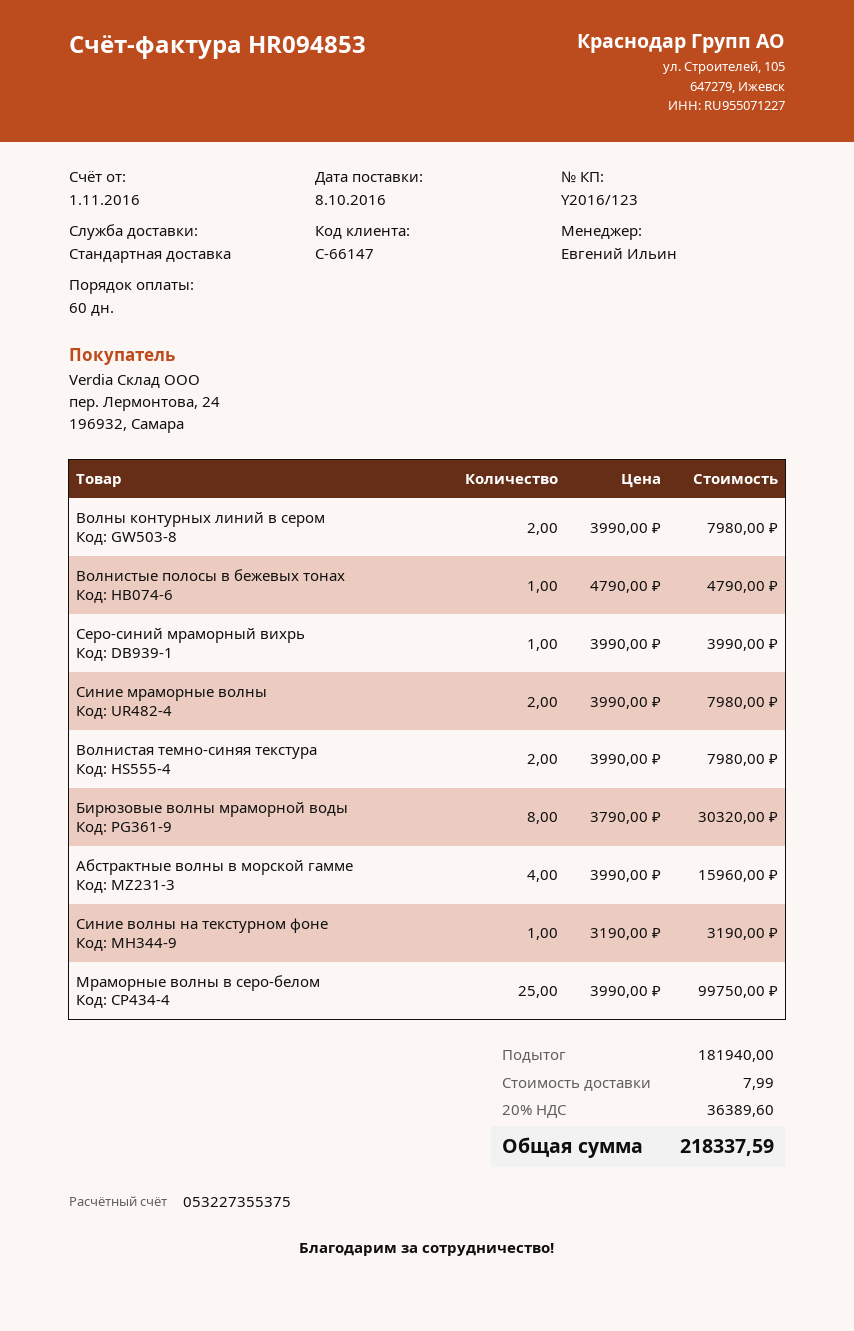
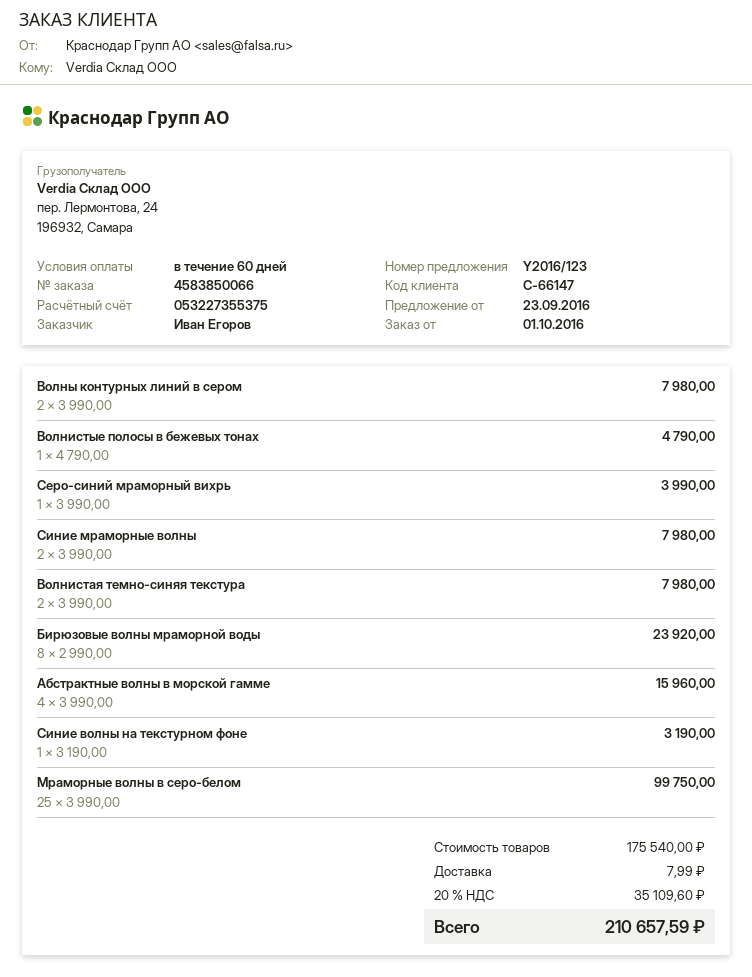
Бирюзовые волны мраморной воды: 8 x 3790.00 = 30320.00 -> 8 x 2990.00 = 23920.00
subtotal: 181940.00 -> 175540.00
tax: 20% = 36389.60 -> 20% = 35109.60
total: 218337.59 -> 210657.59

